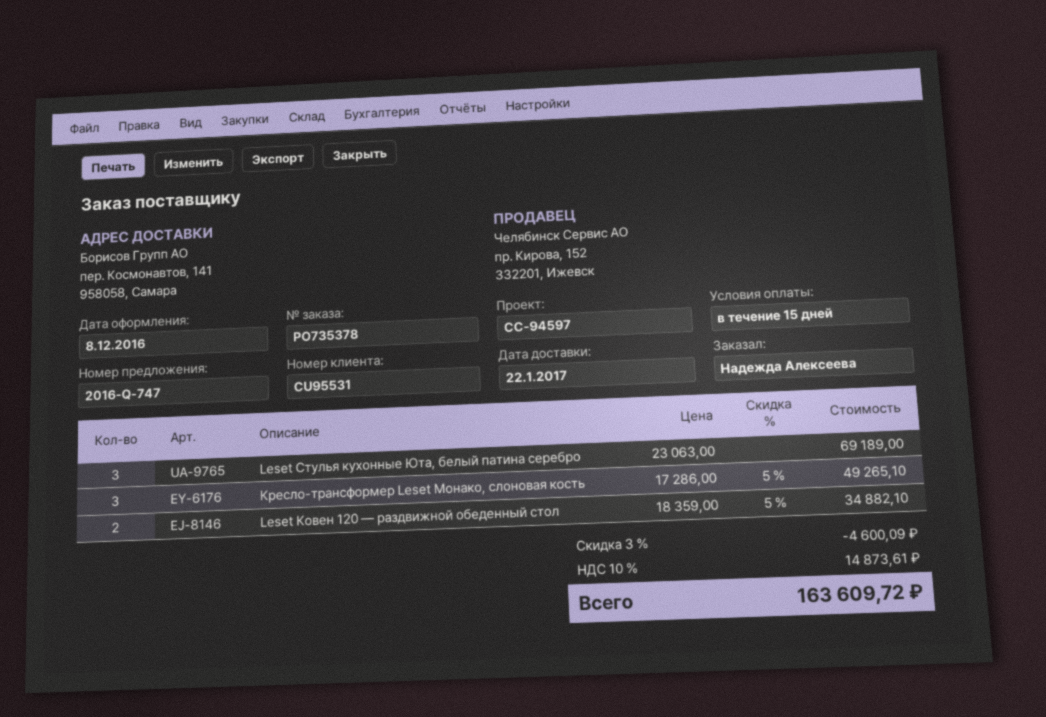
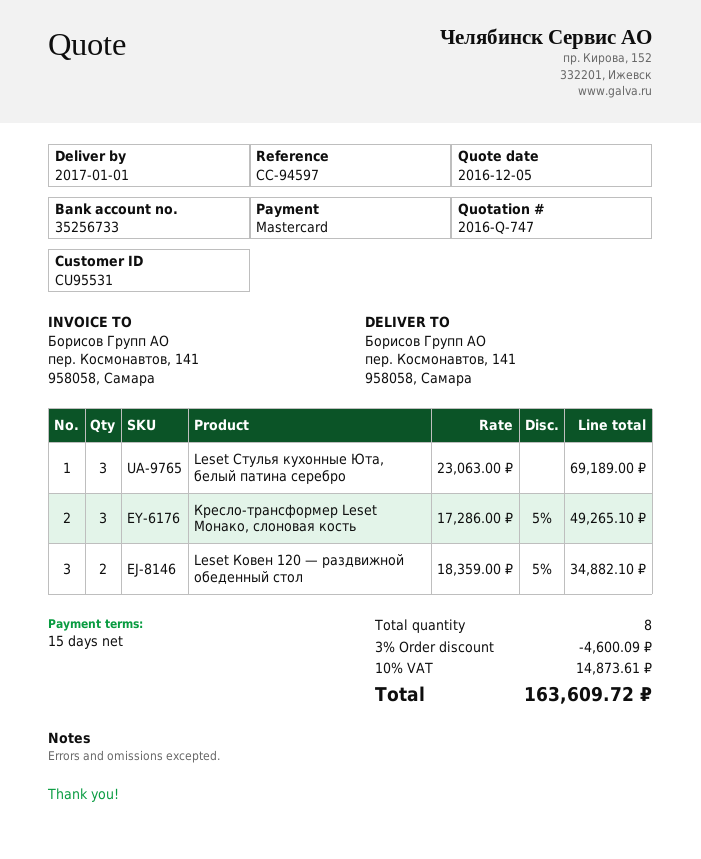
delivery date: 2017-01-22 -> 2017-01-01

